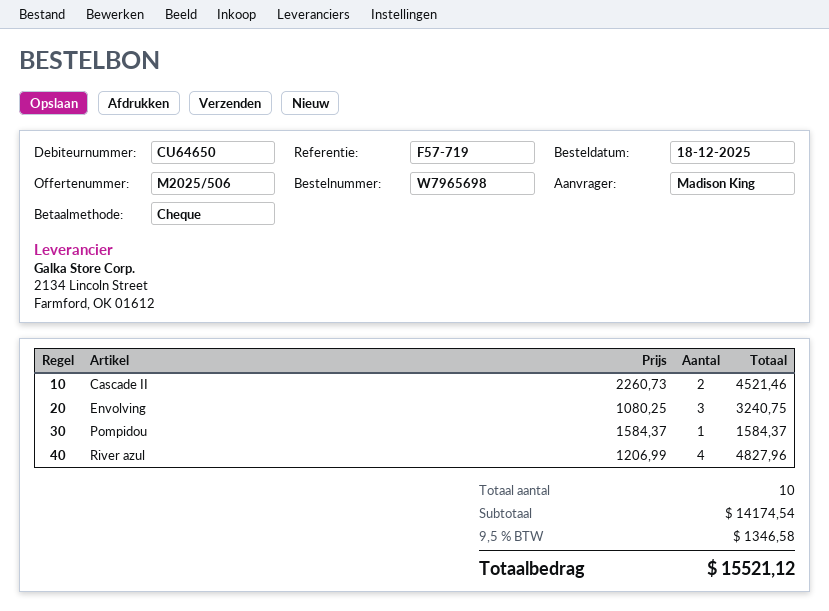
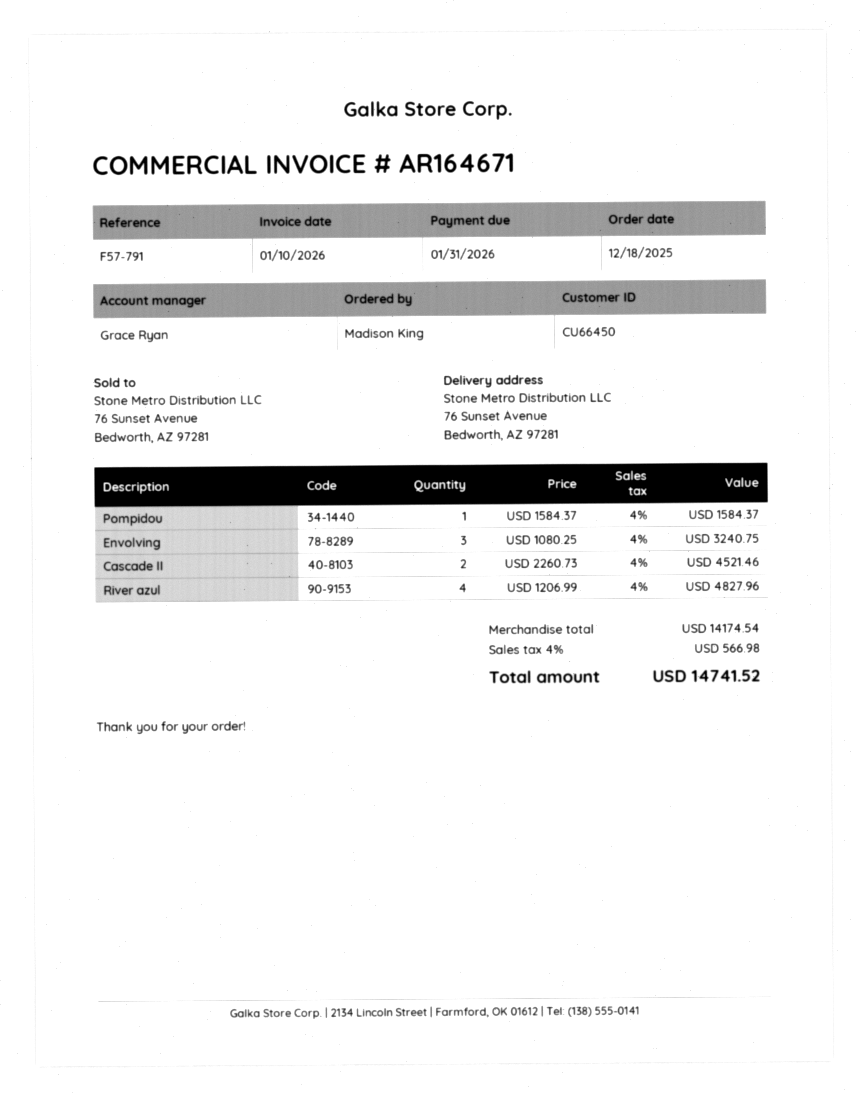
customer number: CU64650 -> CU66450
reference: F57-719 -> F57-791
tax: 9.5% = 1346.58 -> 4% = 566.98
total: 15521.12 -> 14741.52

